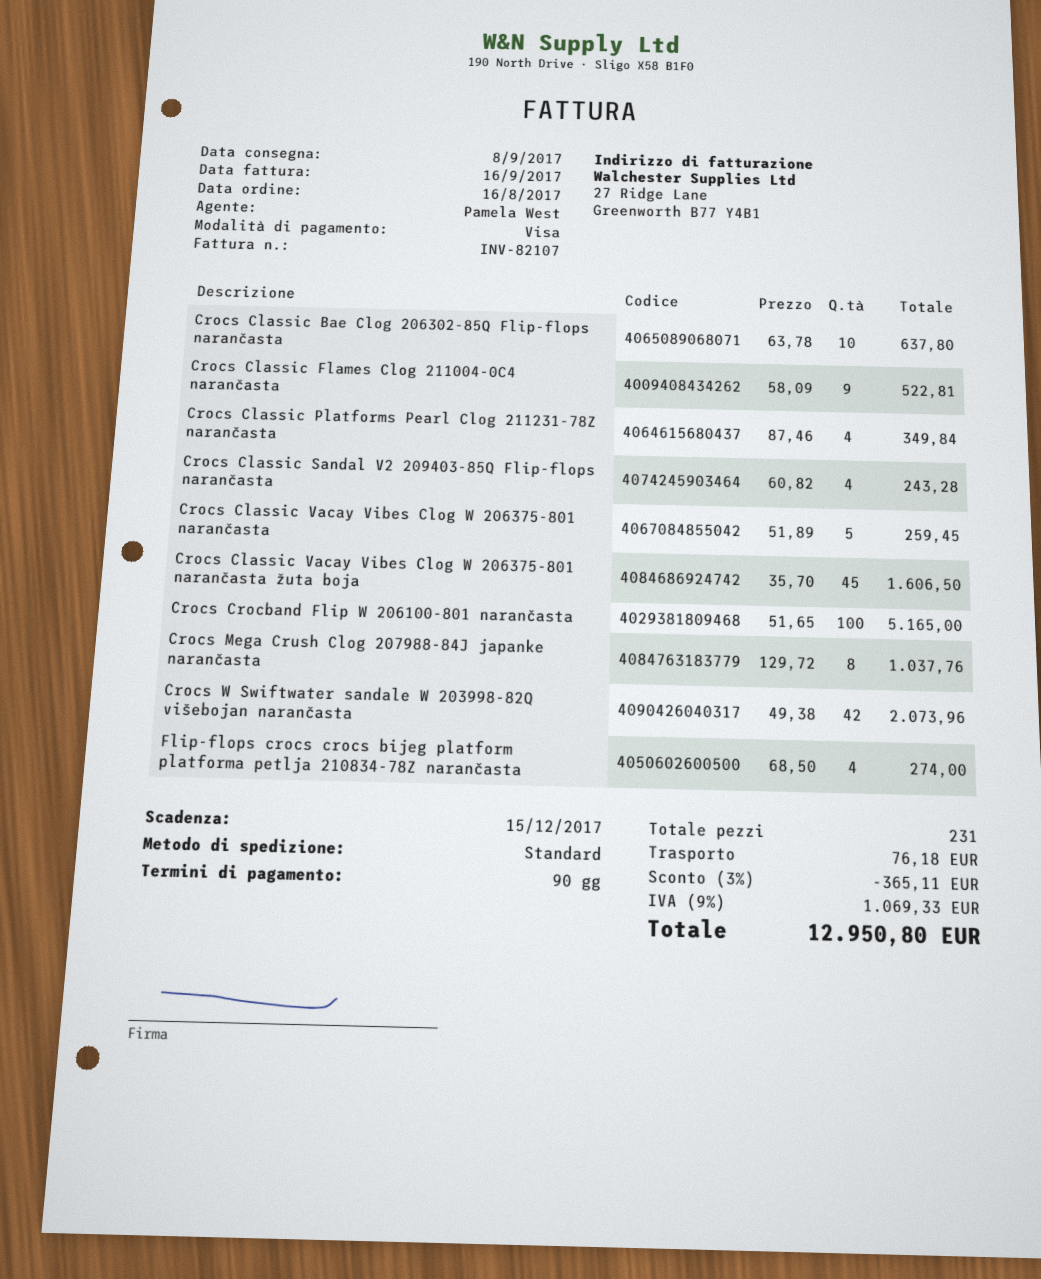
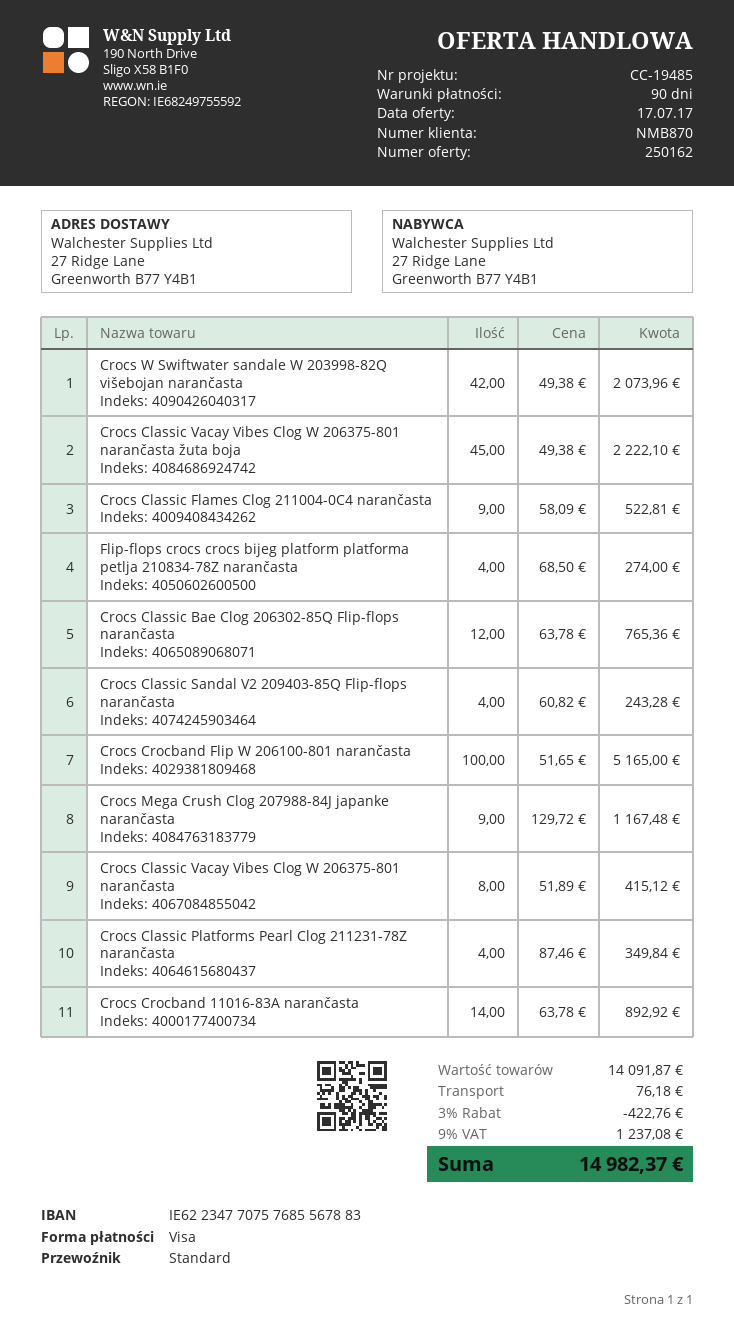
Crocs Classic Bae Clog 206302-85Q Flip-flops narančasta: 10 x 63.78 = 637.80 -> 12 x 63.78 = 765.36
Crocs Classic Vacay Vibes Clog W 206375-801 narančasta: 5 x 51.89 = 259.45 -> 8 x 51.89 = 415.12
Crocs Classic Vacay Vibes Clog W 206375-801 narančasta žuta boja: 45 x 35.70 = 1606.50 -> 45 x 49.38 = 2222.10
Crocs Mega Crush Clog 207988-84J japanke narančasta: 8 x 129.72 = 1037.76 -> 9 x 129.72 = 1167.48
Crocs Crocband 11016-83A narančasta: none -> 14 x 63.78 = 892.92
discount: 3% = 365.11 -> 3% = 422.76
tax: 9% = 1069.33 -> 9% = 1237.08
total: 12950.80 -> 14982.37

